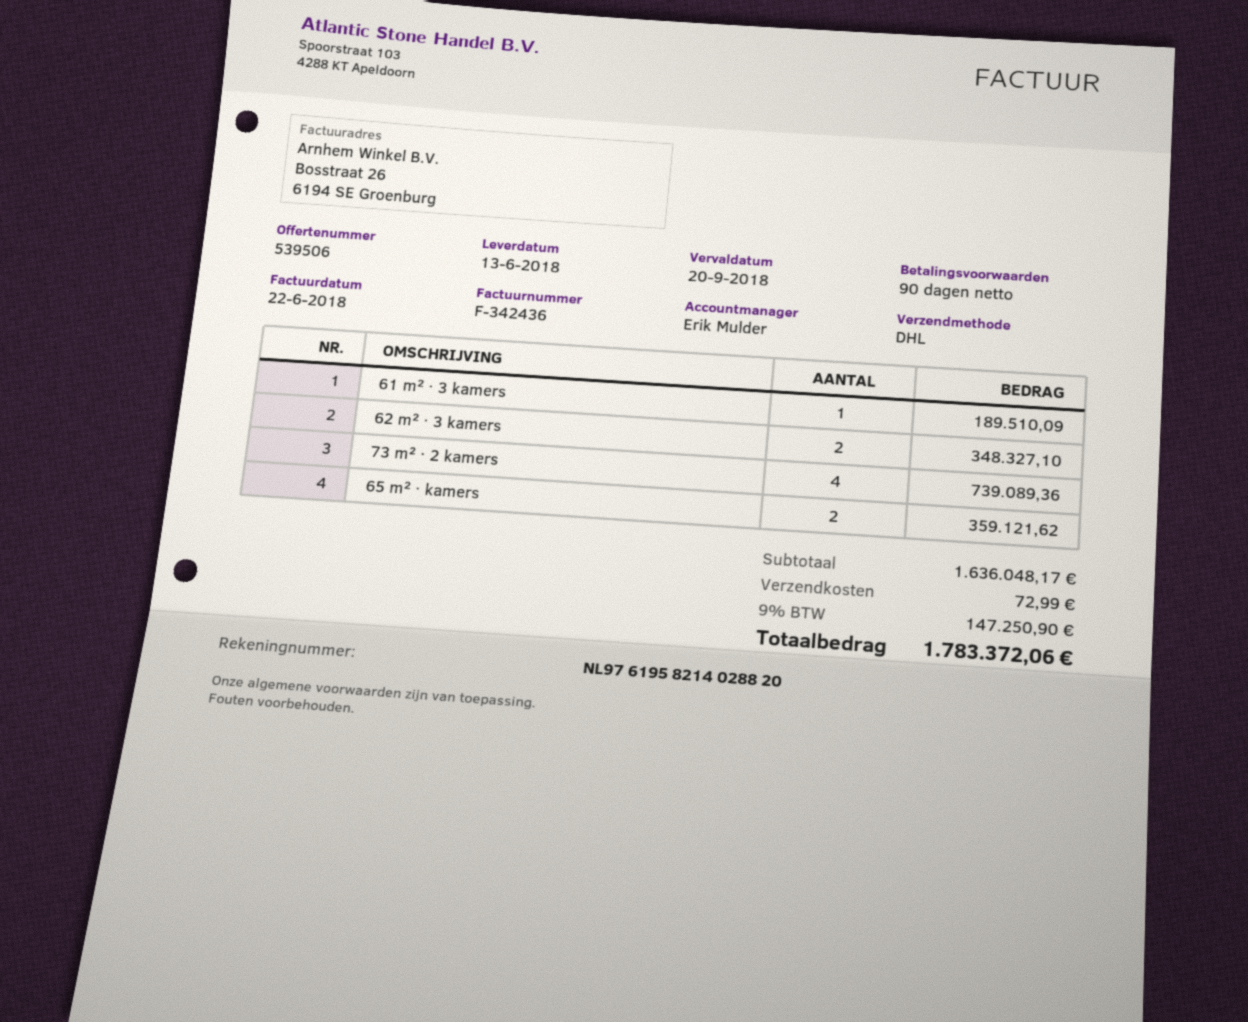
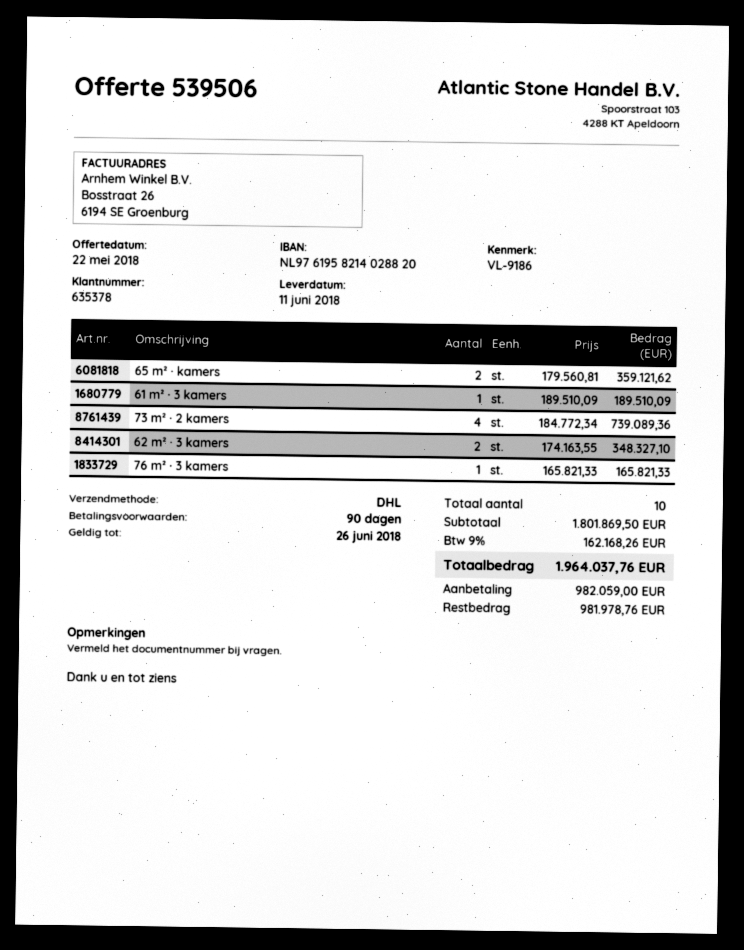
delivery date: 2018-06-13 -> 2018-06-11
76 m² · 3 kamers: none -> 1 for 165821.33
subtotal: 1636048.17 -> 1801869.50
shipping: 72.99 -> none
tax: 9% = 147250.90 -> 9% = 162168.26
total: 1783372.06 -> 1964037.76

